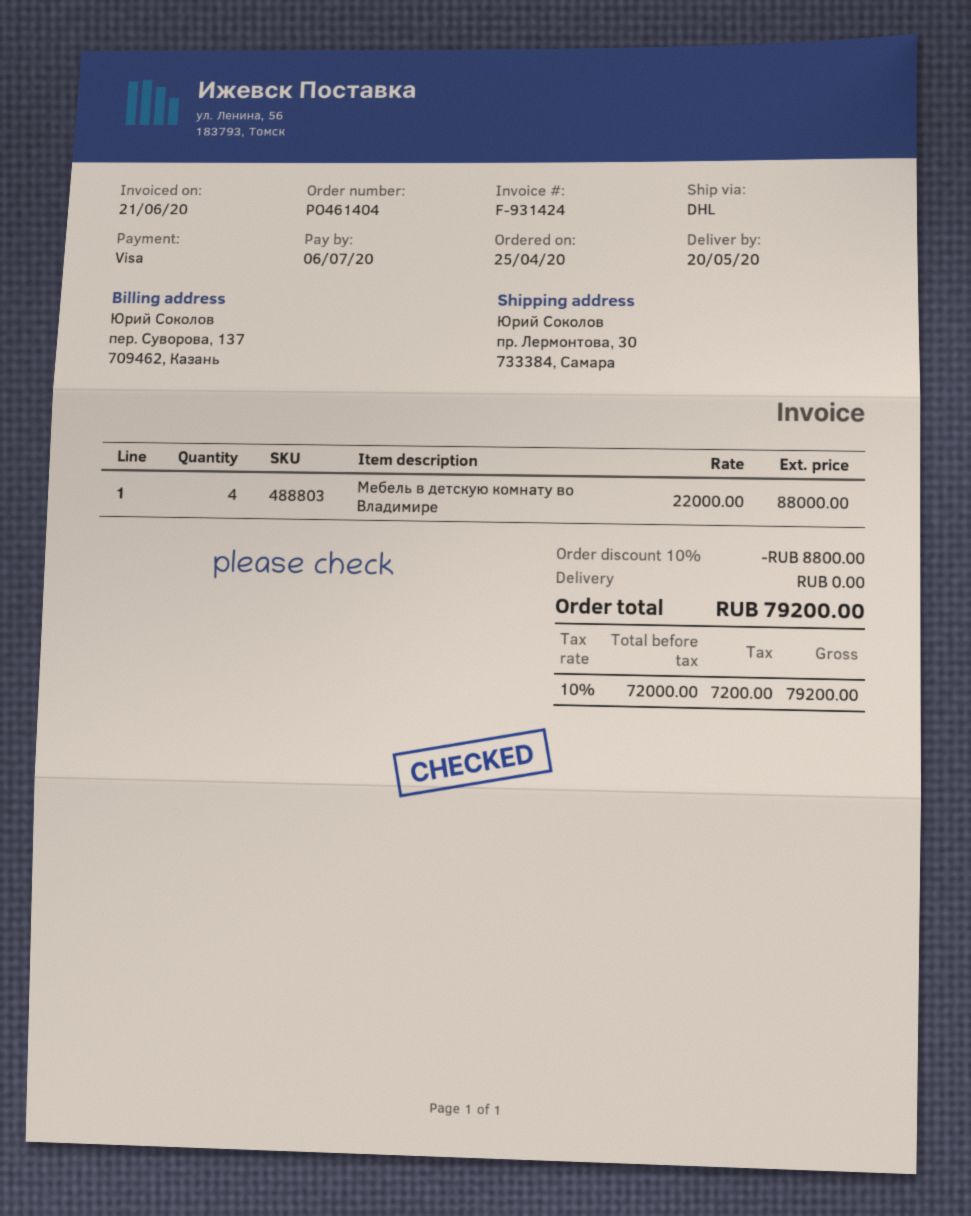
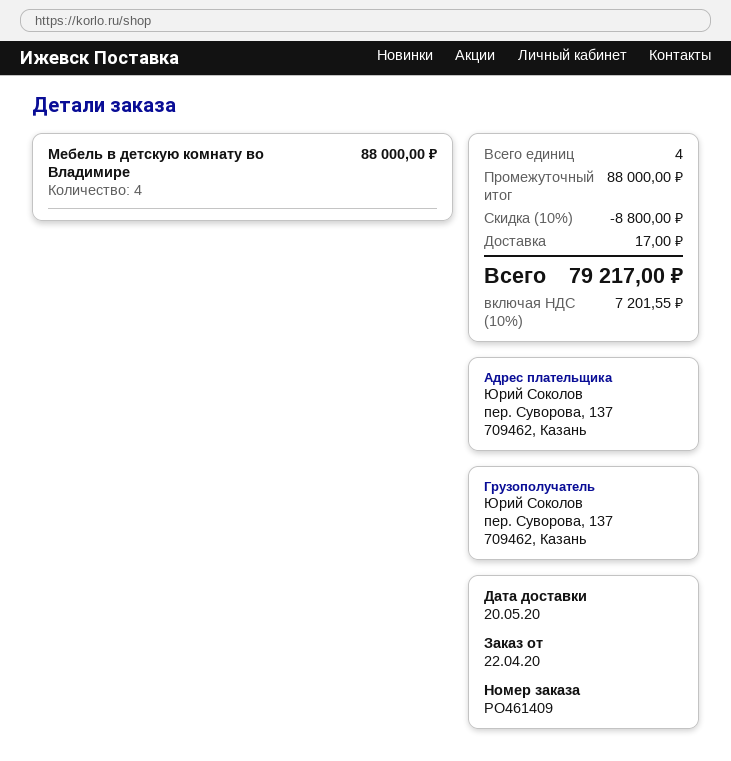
order number: PO461404 -> PO461409
order date: 2020-04-25 -> 2020-04-22
ship to: пр. Лермонтова, 30, 733384, Самара -> пер. Суворова, 137, 709462, Казань
shipping: 0.00 -> 17.00
tax: 10% = 7200.00 -> 10% = 7201.55
total: 79200.00 -> 79217.00

